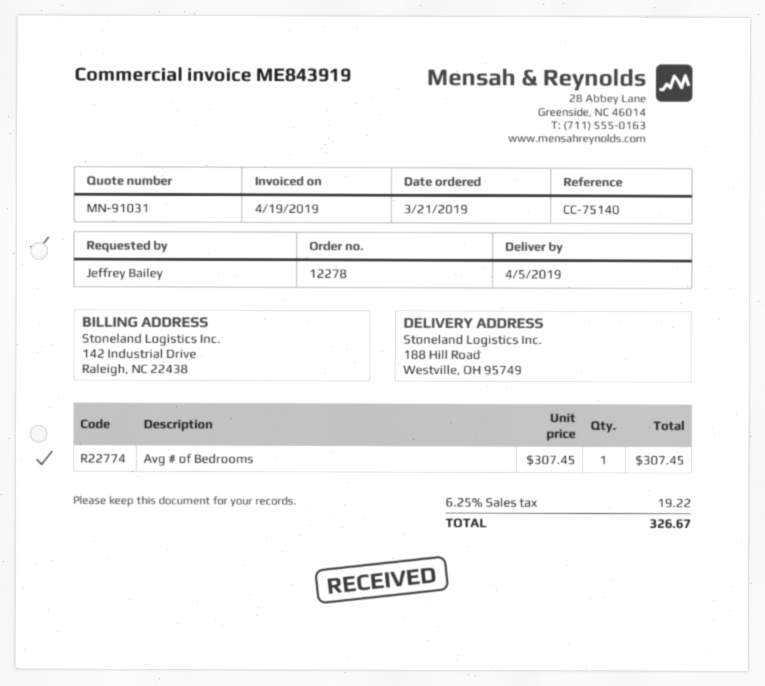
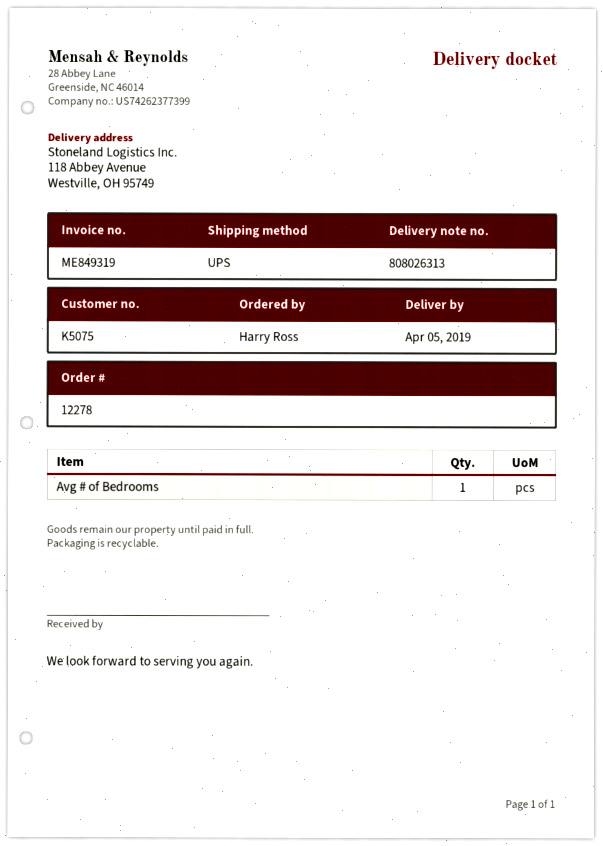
invoice number: ME843919 -> ME849319
ordered by: Jeffrey Bailey -> Harry Ross
ship to: 188 Hill Road, Westville, OH 95749 -> 118 Abbey Avenue, Westville, OH 95749

